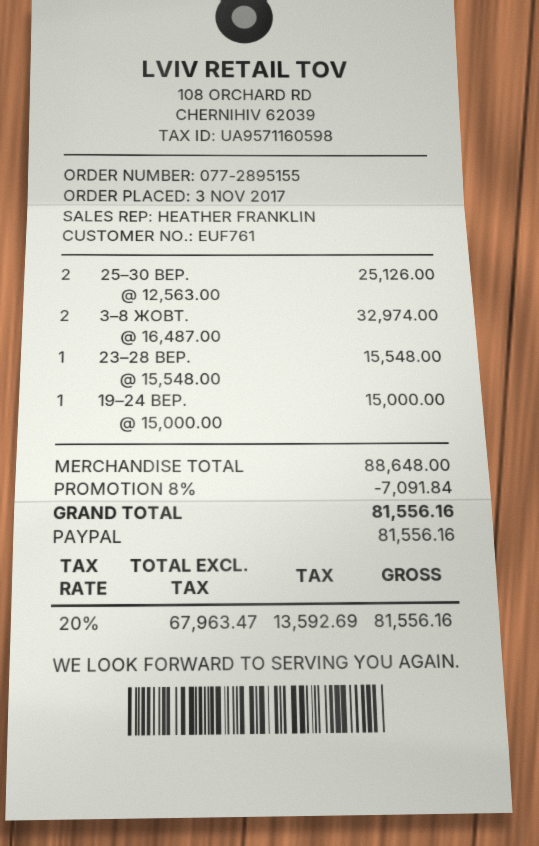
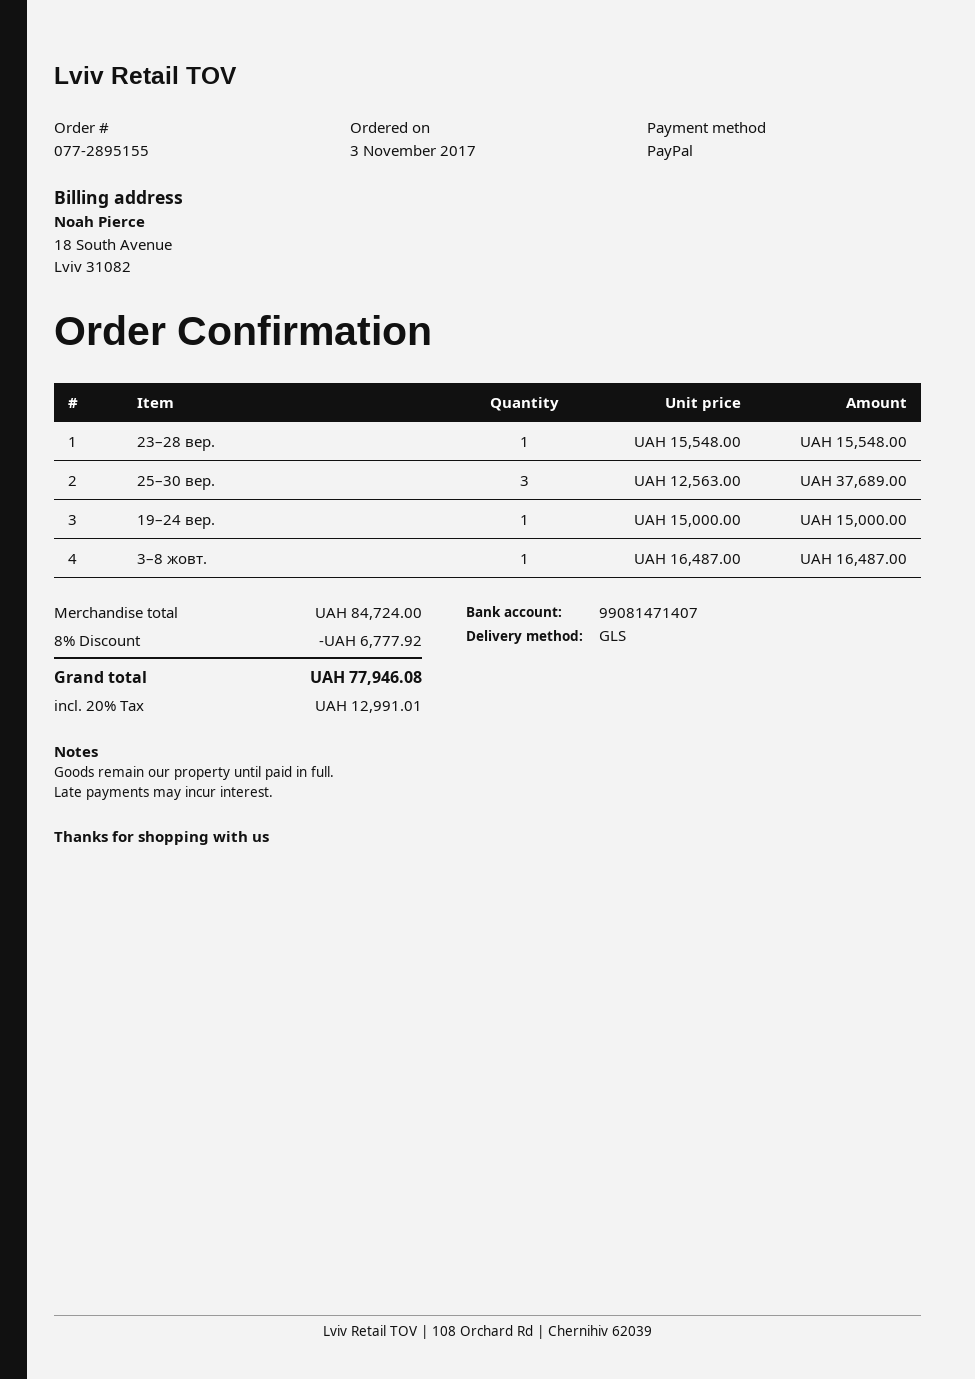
25–30 ВЕР.: 2 x 12563.00 = 25126.00 -> 3 x 12563.00 = 37689.00
3–8 ЖОВТ.: 2 x 16487.00 = 32974.00 -> 1 x 16487.00 = 16487.00
subtotal: 88648.00 -> 84724.00
discount: 8% = 7091.84 -> 8% = 6777.92
tax: 20% = 13592.69 -> 20% = 12991.01
total: 81556.16 -> 77946.08

